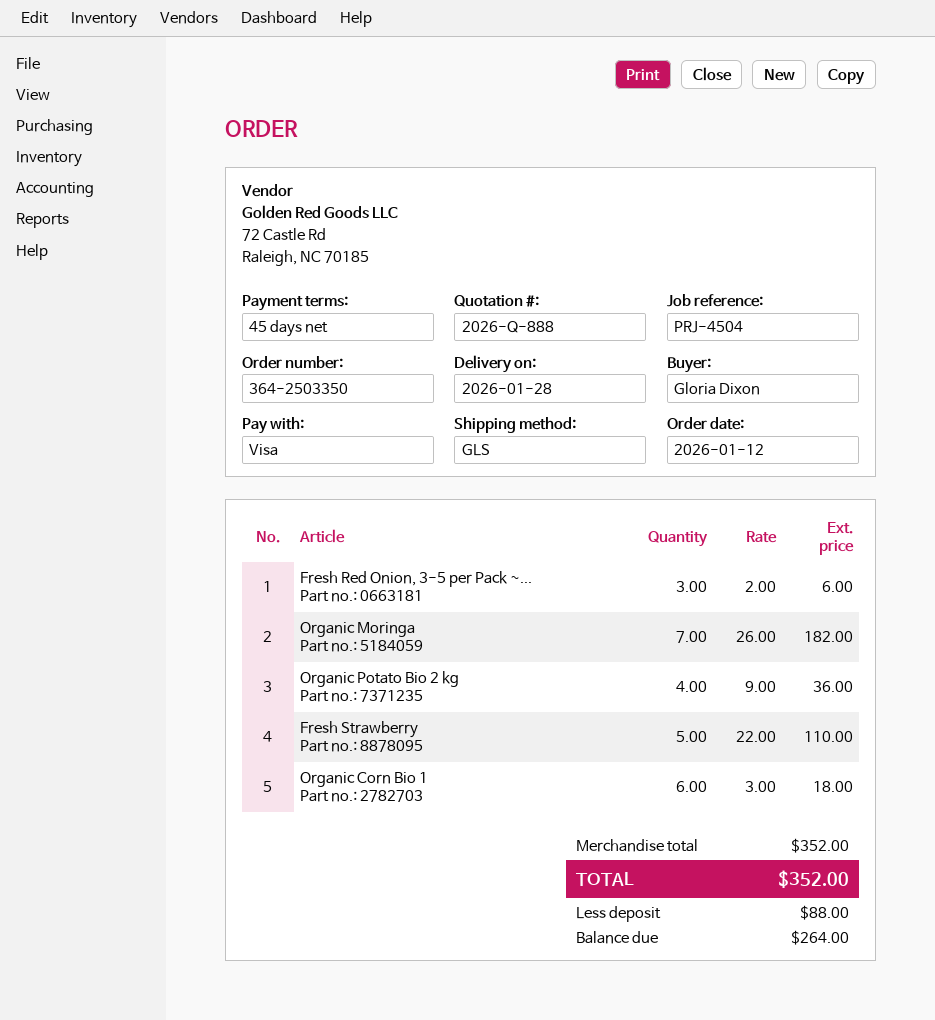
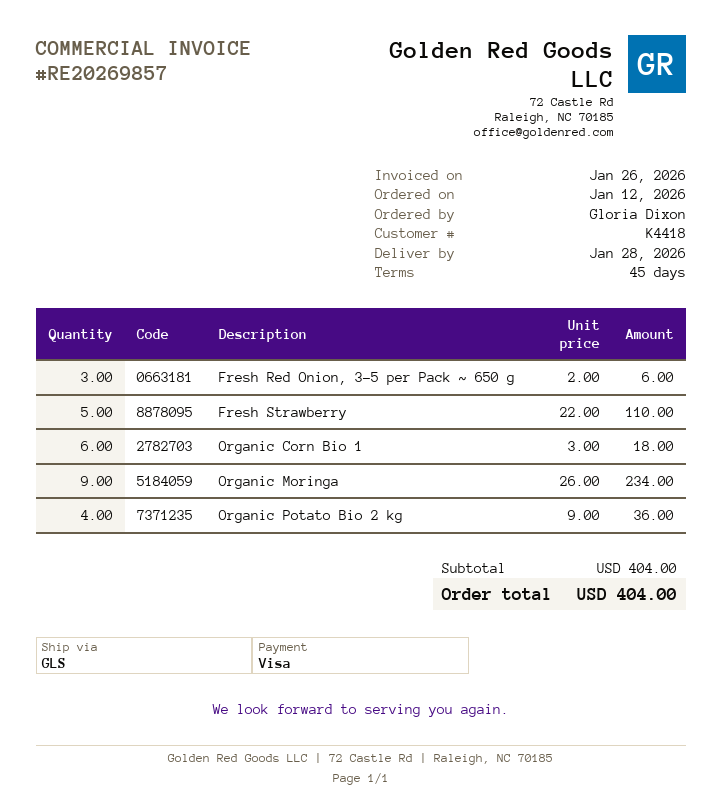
Organic Moringa: 7 x 26.00 = 182.00 -> 9 x 26.00 = 234.00
subtotal: 352.00 -> 404.00
total: 352.00 -> 404.00

